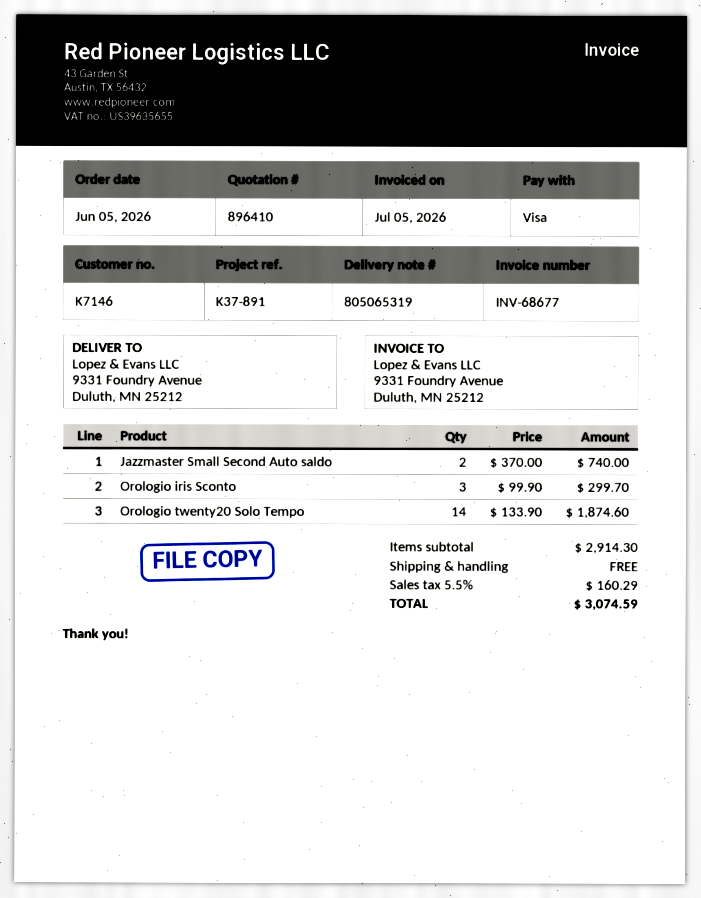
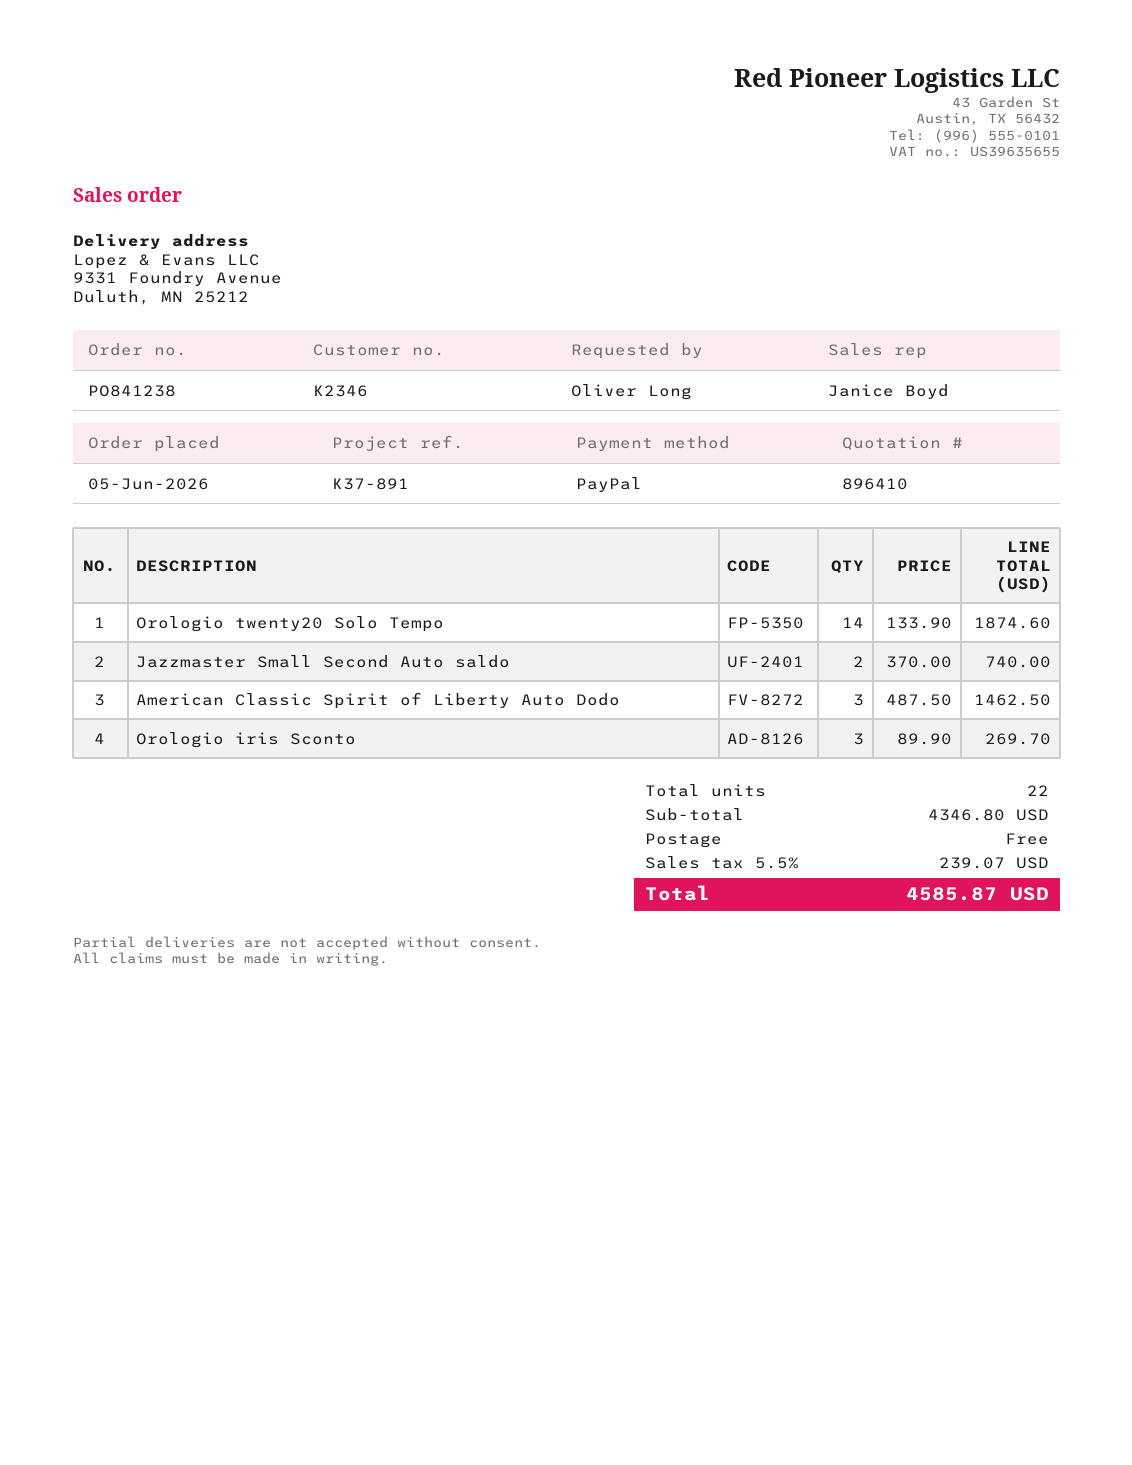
customer number: K7146 -> K2346
payment method: Visa -> PayPal
Orologio iris Sconto: 3 x 99.90 = 299.70 -> 3 x 89.90 = 269.70
American Classic Spirit of Liberty Auto Dodo: none -> 3 x 487.50 = 1462.50
subtotal: 2914.30 -> 4346.80
tax: 5.5% = 160.29 -> 5.5% = 239.07
total: 3074.59 -> 4585.87

